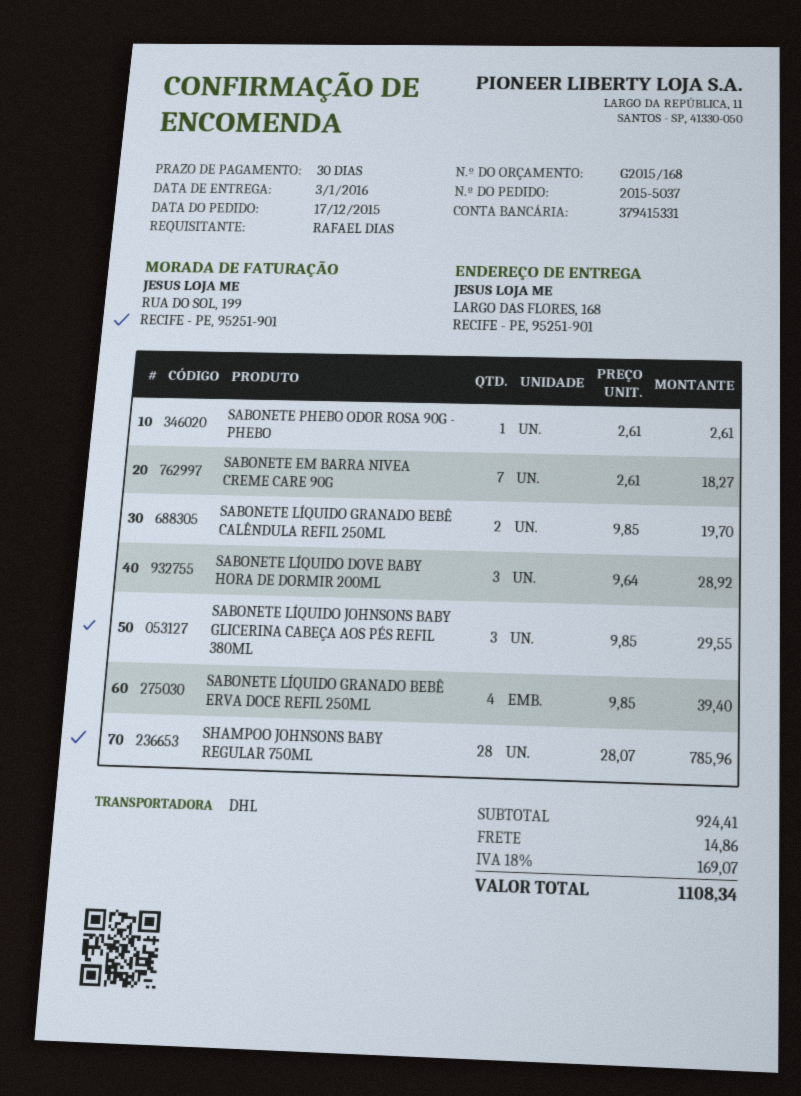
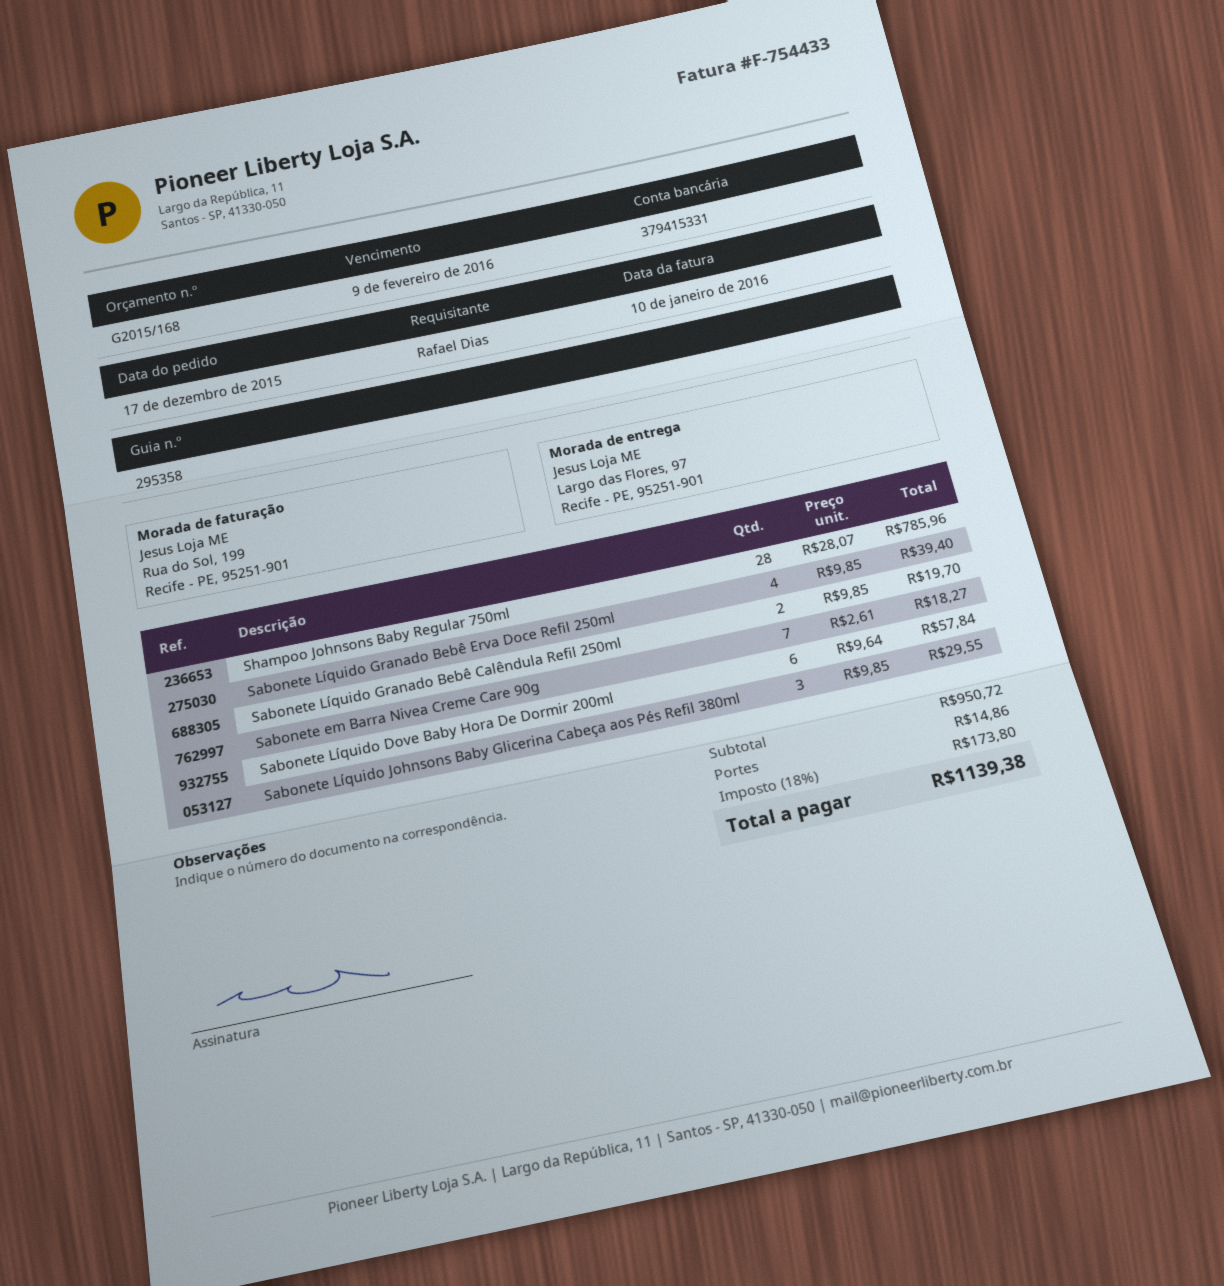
ship to: LARGO DAS FLORES, 168, RECIFE - PE, 95251-901 -> Largo das Flores, 97, Recife - PE, 95251-901
SABONETE PHEBO ODOR ROSA 90G - PHEBO: 1 x 2.61 = 2.61 -> none
SABONETE LÍQUIDO DOVE BABY HORA DE DORMIR 200ML: 3 x 9.64 = 28.92 -> 6 x 9.64 = 57.84
subtotal: 924.41 -> 950.72
tax: 18% = 169.07 -> 18% = 173.80
total: 1108.34 -> 1139.38

